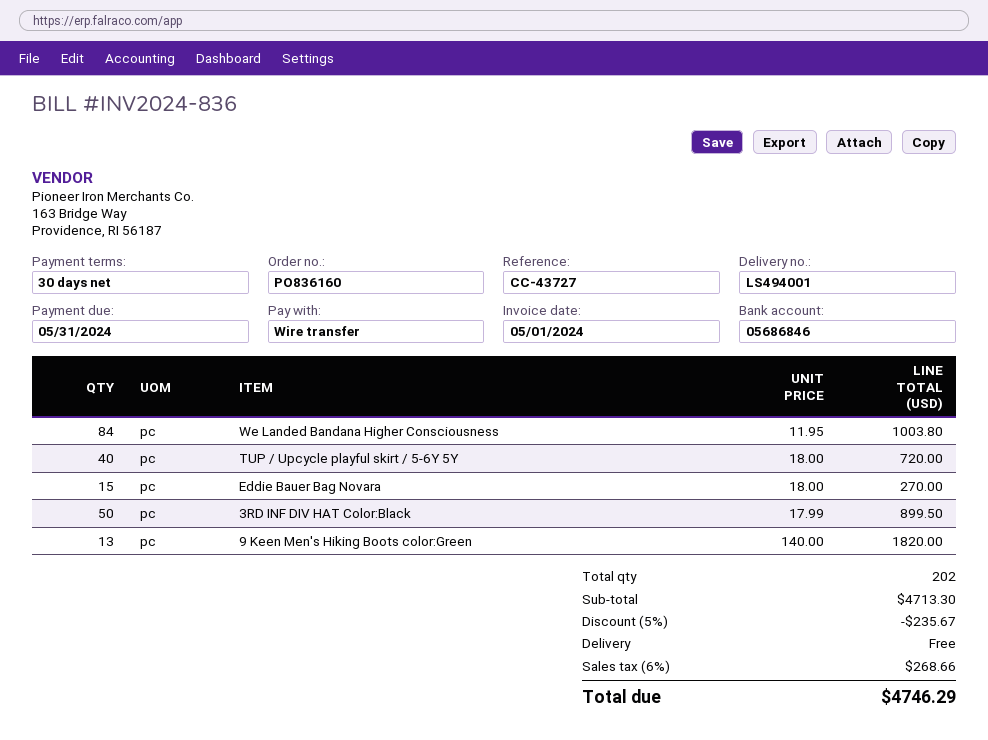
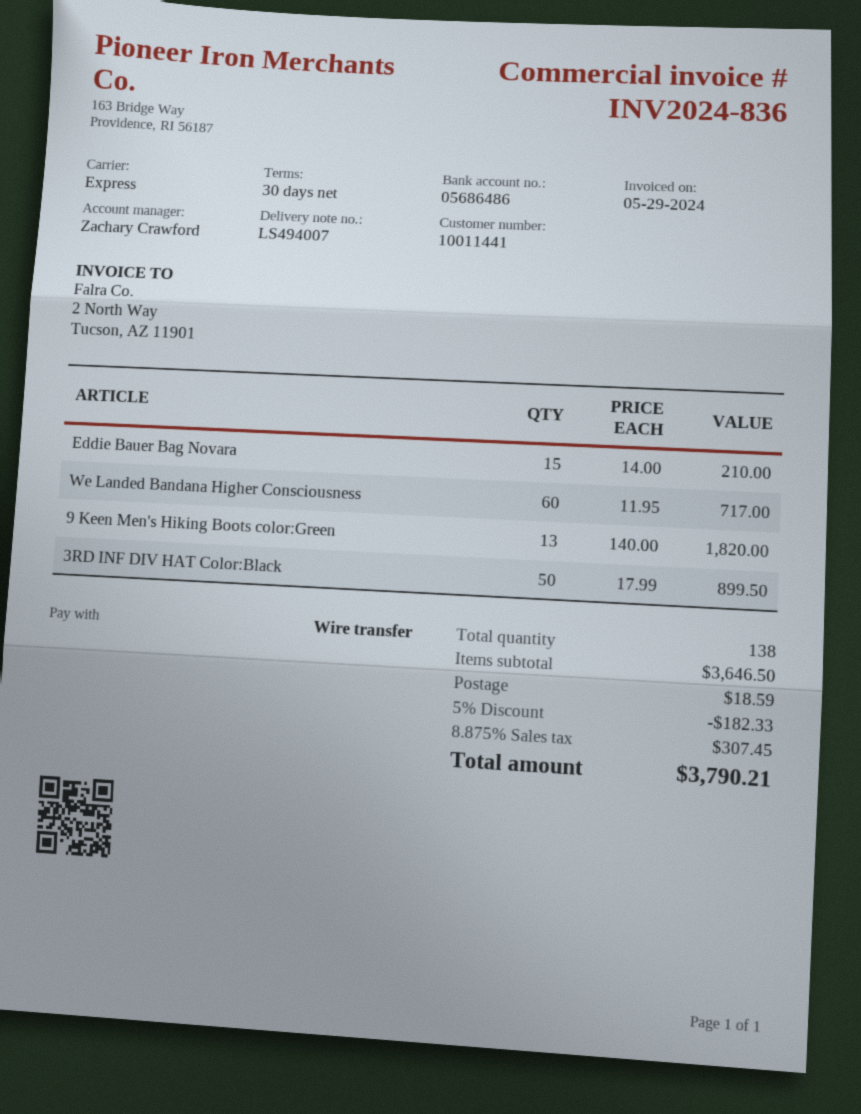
delivery note number: LS494001 -> LS494007
invoice date: 2024-05-01 -> 2024-05-29
bank account: 05686846 -> 05686486
We Landed Bandana Higher Consciousness: 84 x 11.95 = 1003.80 -> 60 x 11.95 = 717.00
TUP / Upcycle playful skirt / 5-6Y 5Y: 40 x 18.00 = 720.00 -> none
Eddie Bauer Bag Novara: 15 x 18.00 = 270.00 -> 15 x 14.00 = 210.00
total quantity: 202 -> 138
subtotal: 4713.30 -> 3646.50
discount: 5% = 235.67 -> 5% = 182.33
shipping: 0.00 -> 18.59
tax: 6% = 268.66 -> 8.875% = 307.45
total: 4746.29 -> 3790.21

